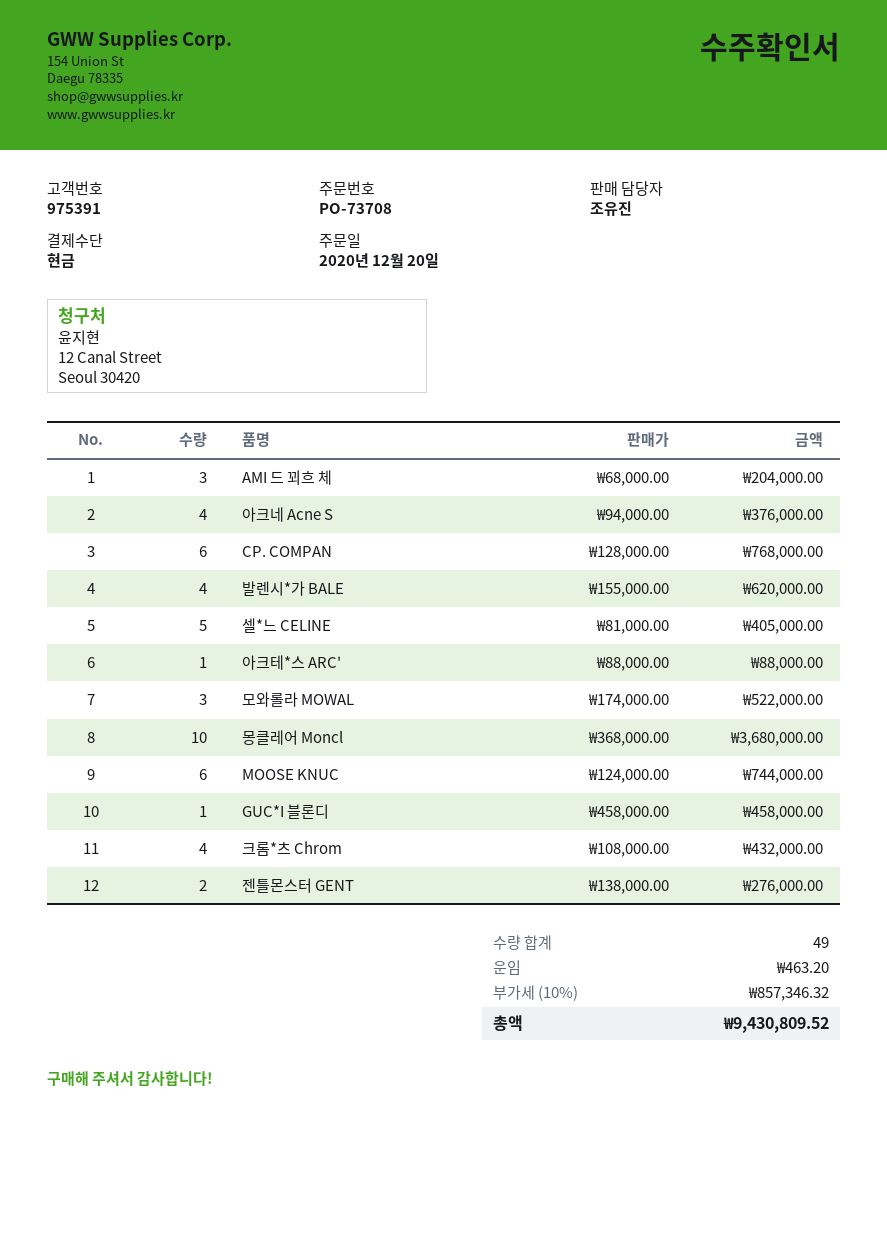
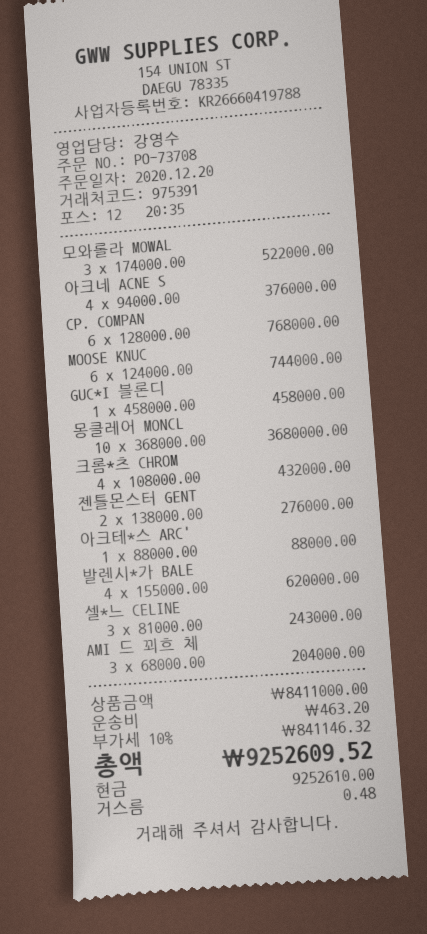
sales rep: 조유진 -> 강영수
셀*느 CELINE: 5 x 81000.00 = 405000.00 -> 3 x 81000.00 = 243000.00
tax: 10% = 857346.32 -> 10% = 841146.32
total: 9430809.52 -> 9252609.52

